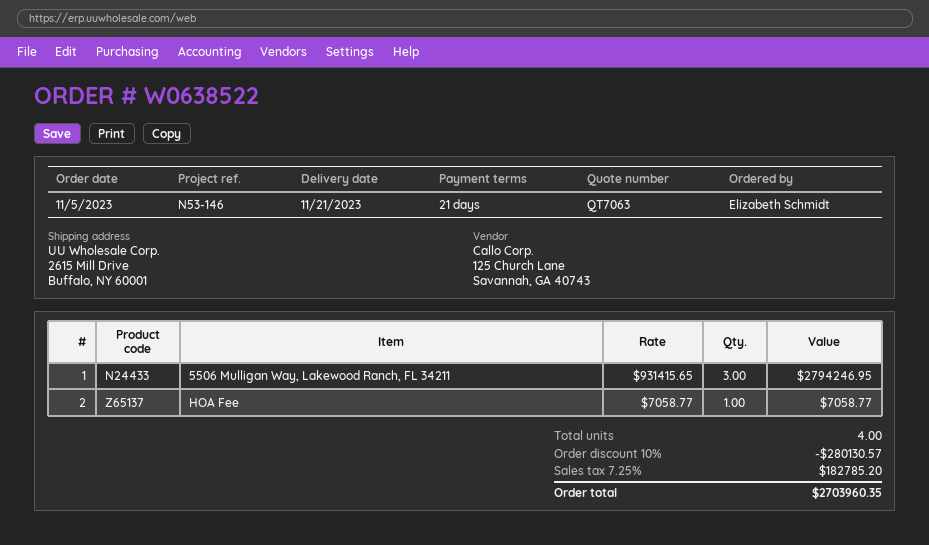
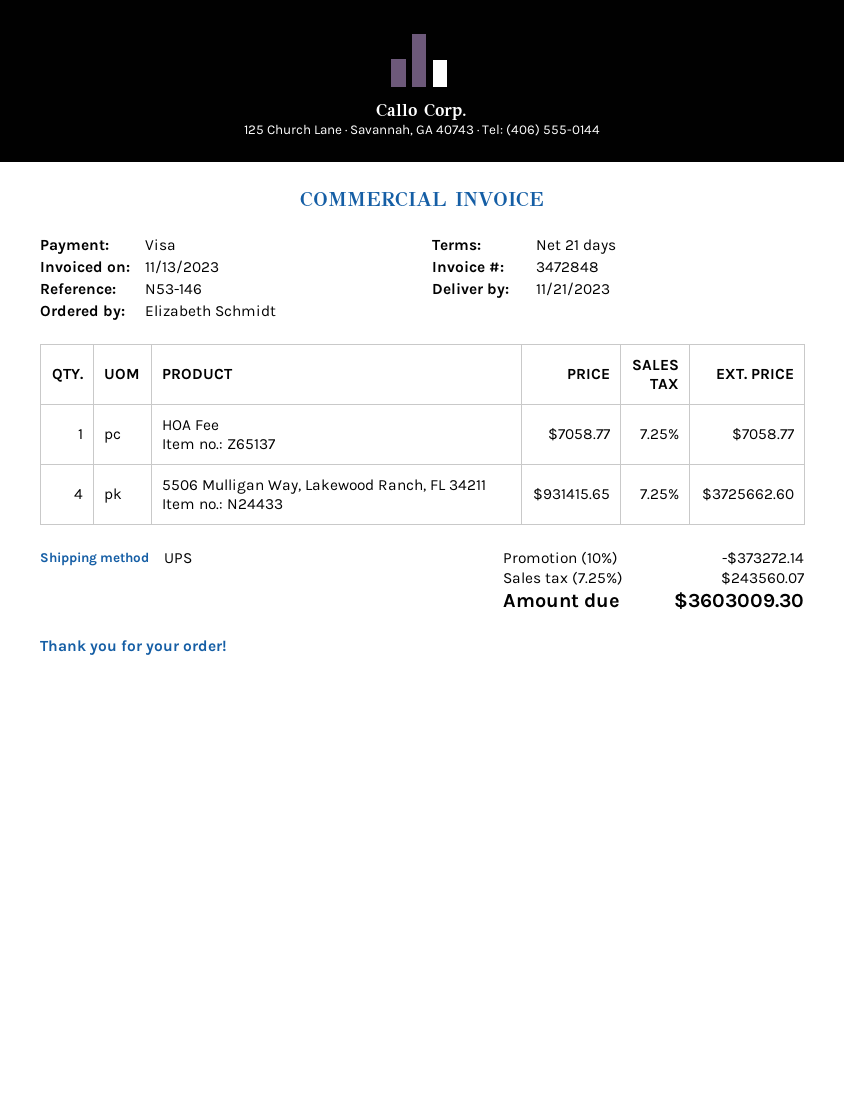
5506 Mulligan Way, Lakewood Ranch, FL 34211: 3 x 931415.65 = 2794246.95 -> 4 x 931415.65 = 3725662.60
discount: 10% = 280130.57 -> 10% = 373272.14
tax: 7.25% = 182785.20 -> 7.25% = 243560.07
total: 2703960.35 -> 3603009.30

